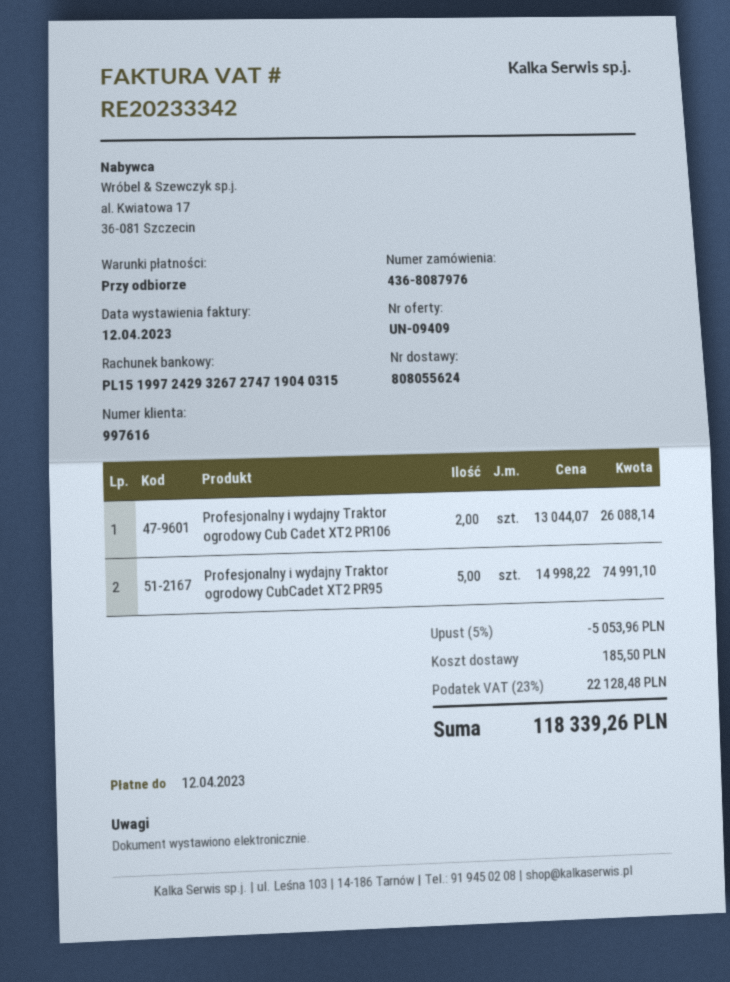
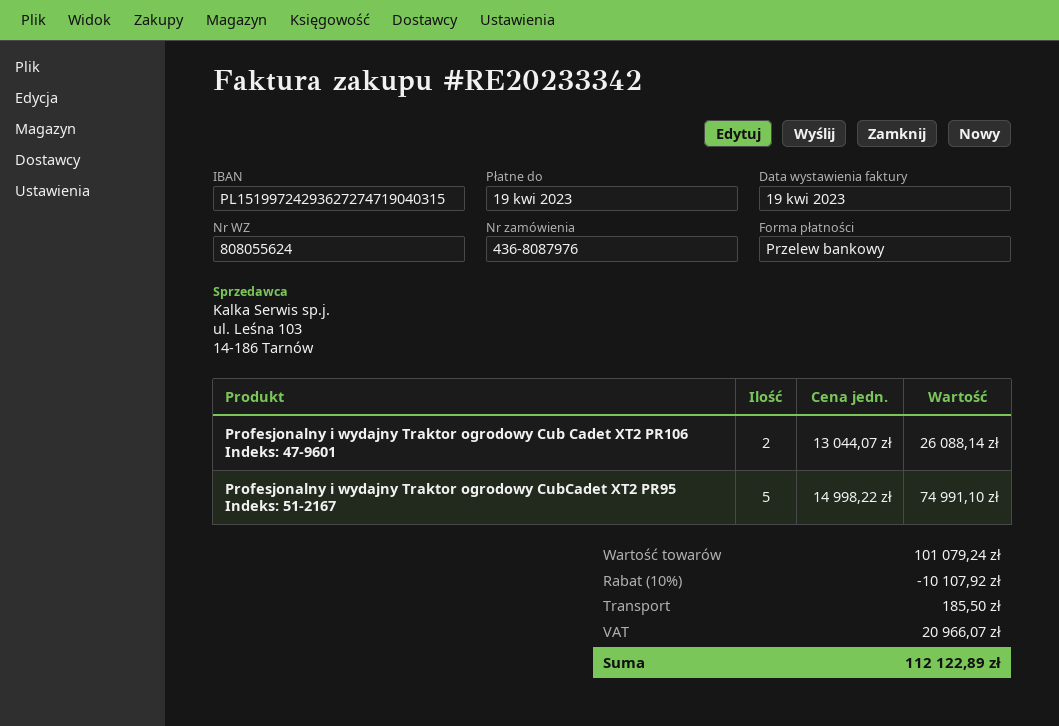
invoice date: 2023-04-12 -> 2023-04-19
due date: 2023-04-12 -> 2023-04-19
bank account: PL15199724293267274719040315 -> PL15199724293627274719040315
discount: 5% = 5053.96 -> 10% = 10107.92
tax: 22128.48 -> 20966.07
total: 118339.26 -> 112122.89

